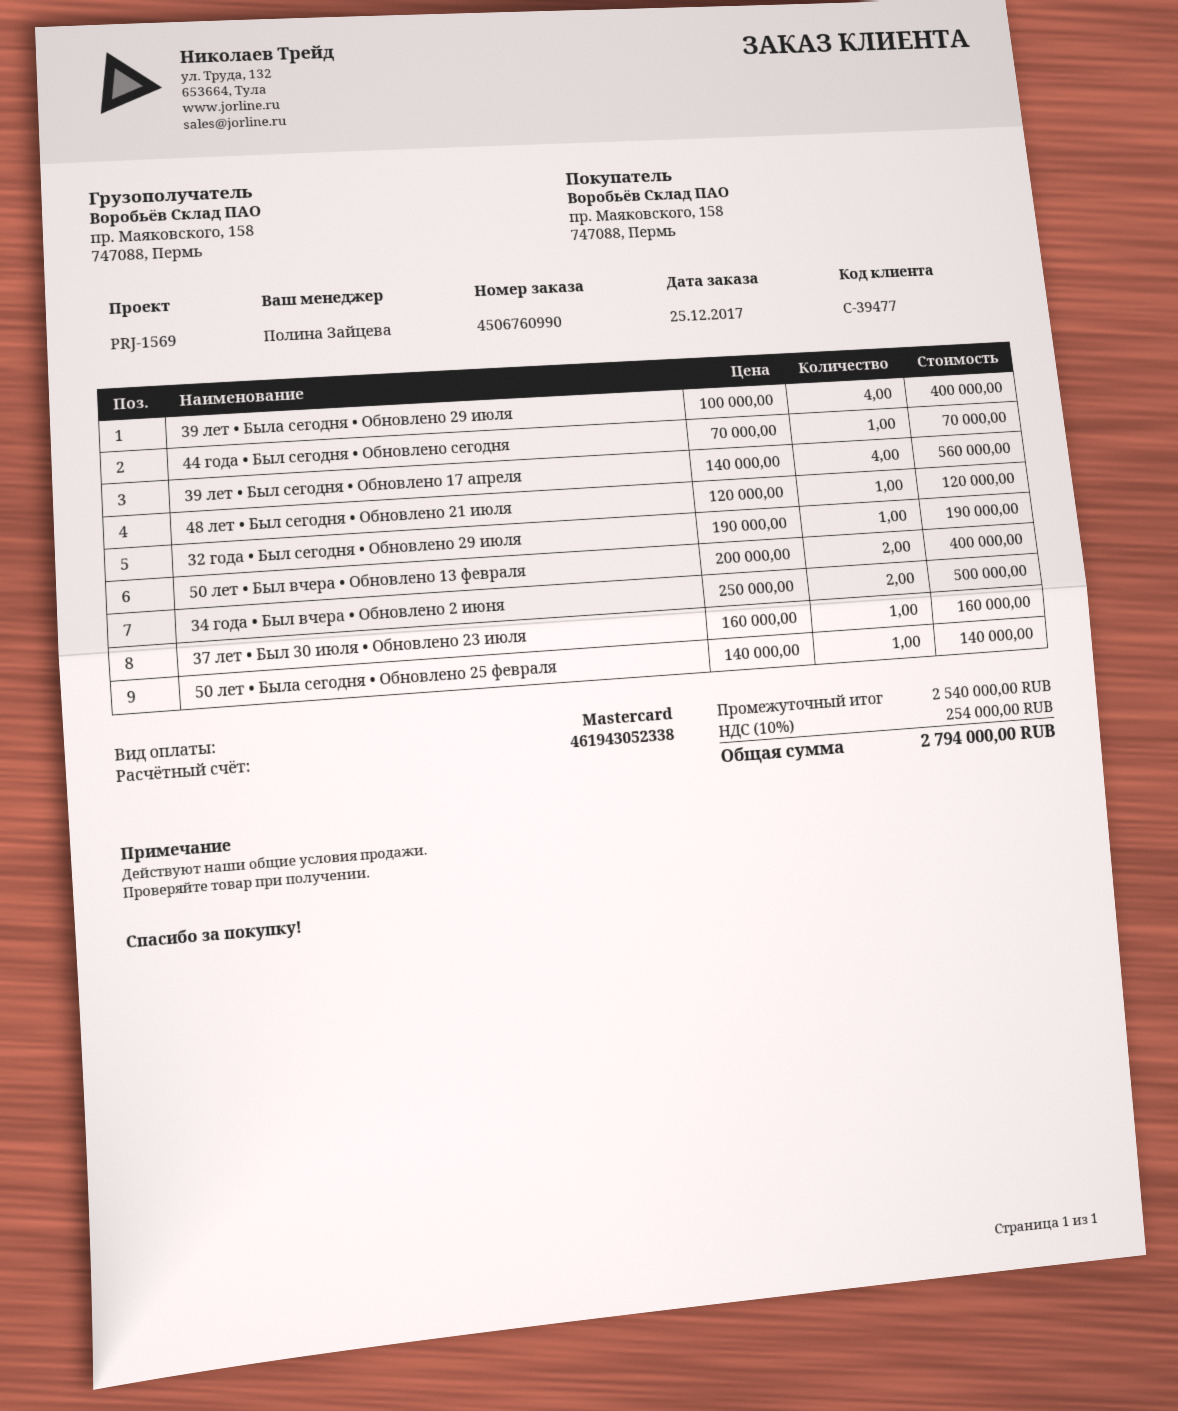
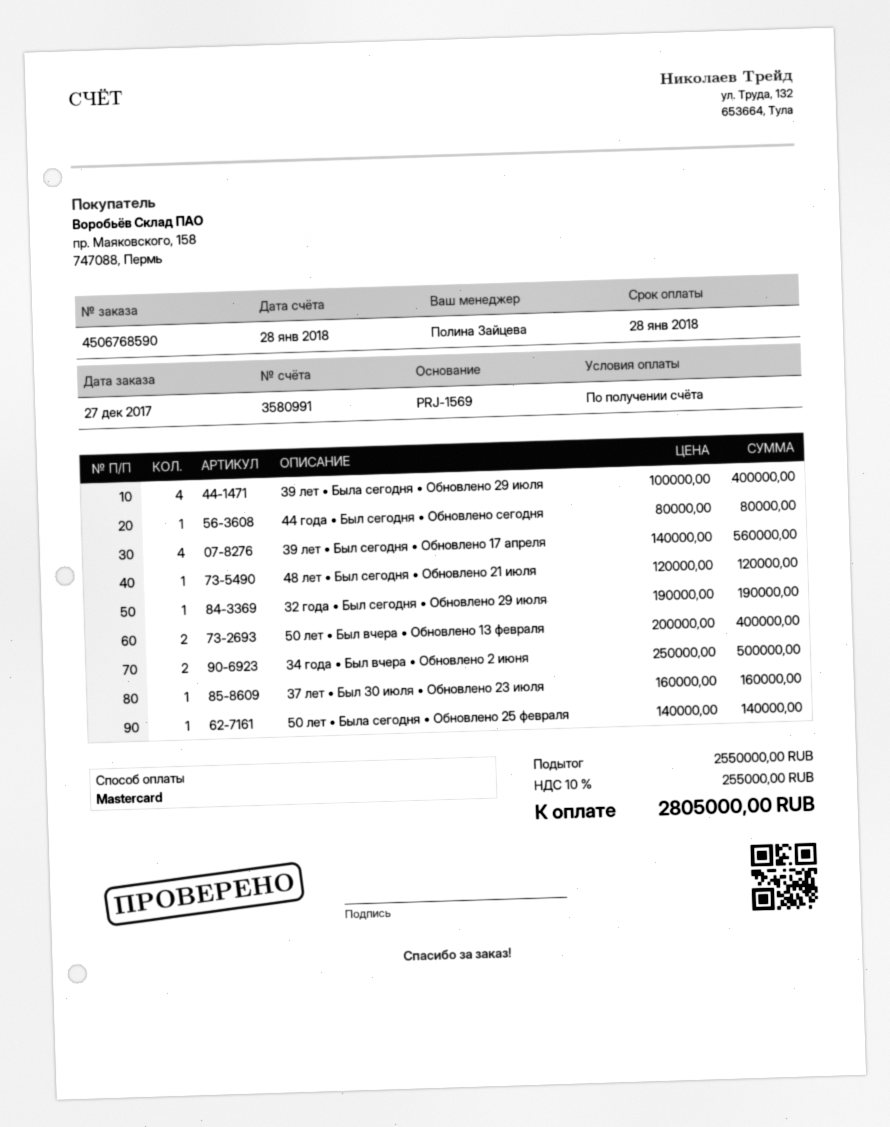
order number: 4506760990 -> 4506768590
order date: 2017-12-25 -> 2017-12-27
44 года • Был сегодня • Обновлено сегодня: 1 x 70000.00 = 70000.00 -> 1 x 80000.00 = 80000.00
subtotal: 2540000.00 -> 2550000.00
tax: 10% = 254000.00 -> 10% = 255000.00
total: 2794000.00 -> 2805000.00

